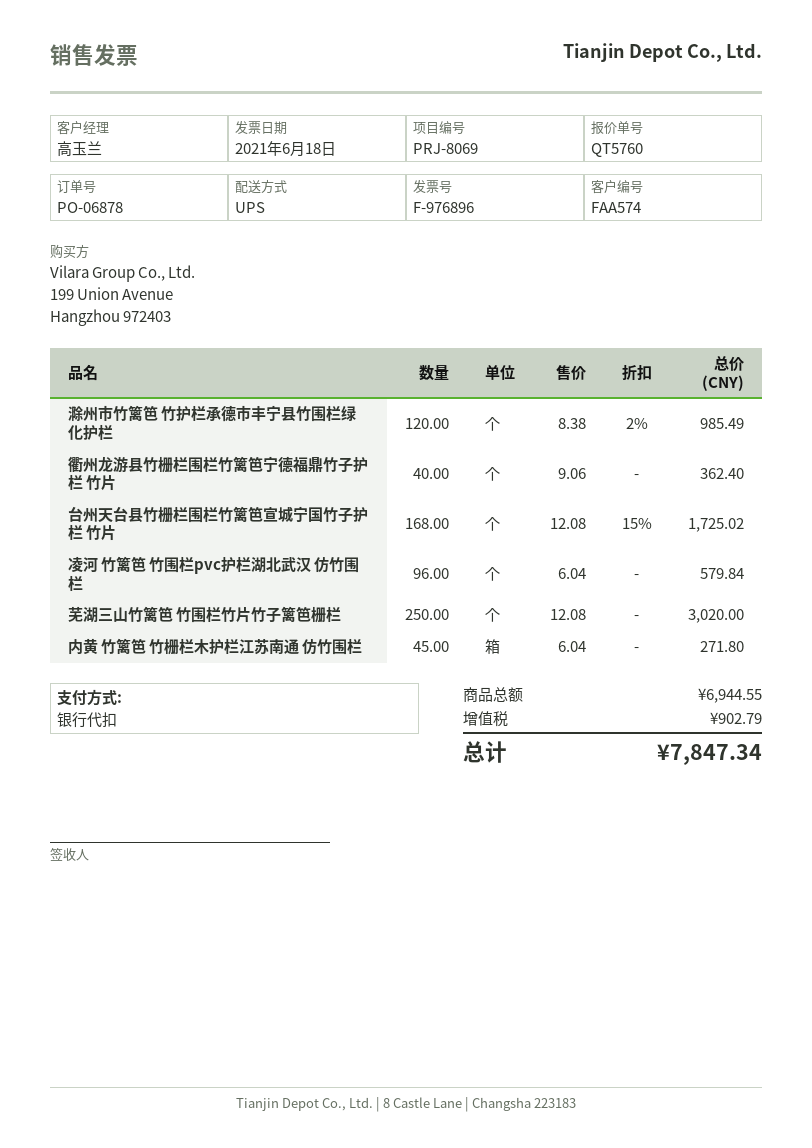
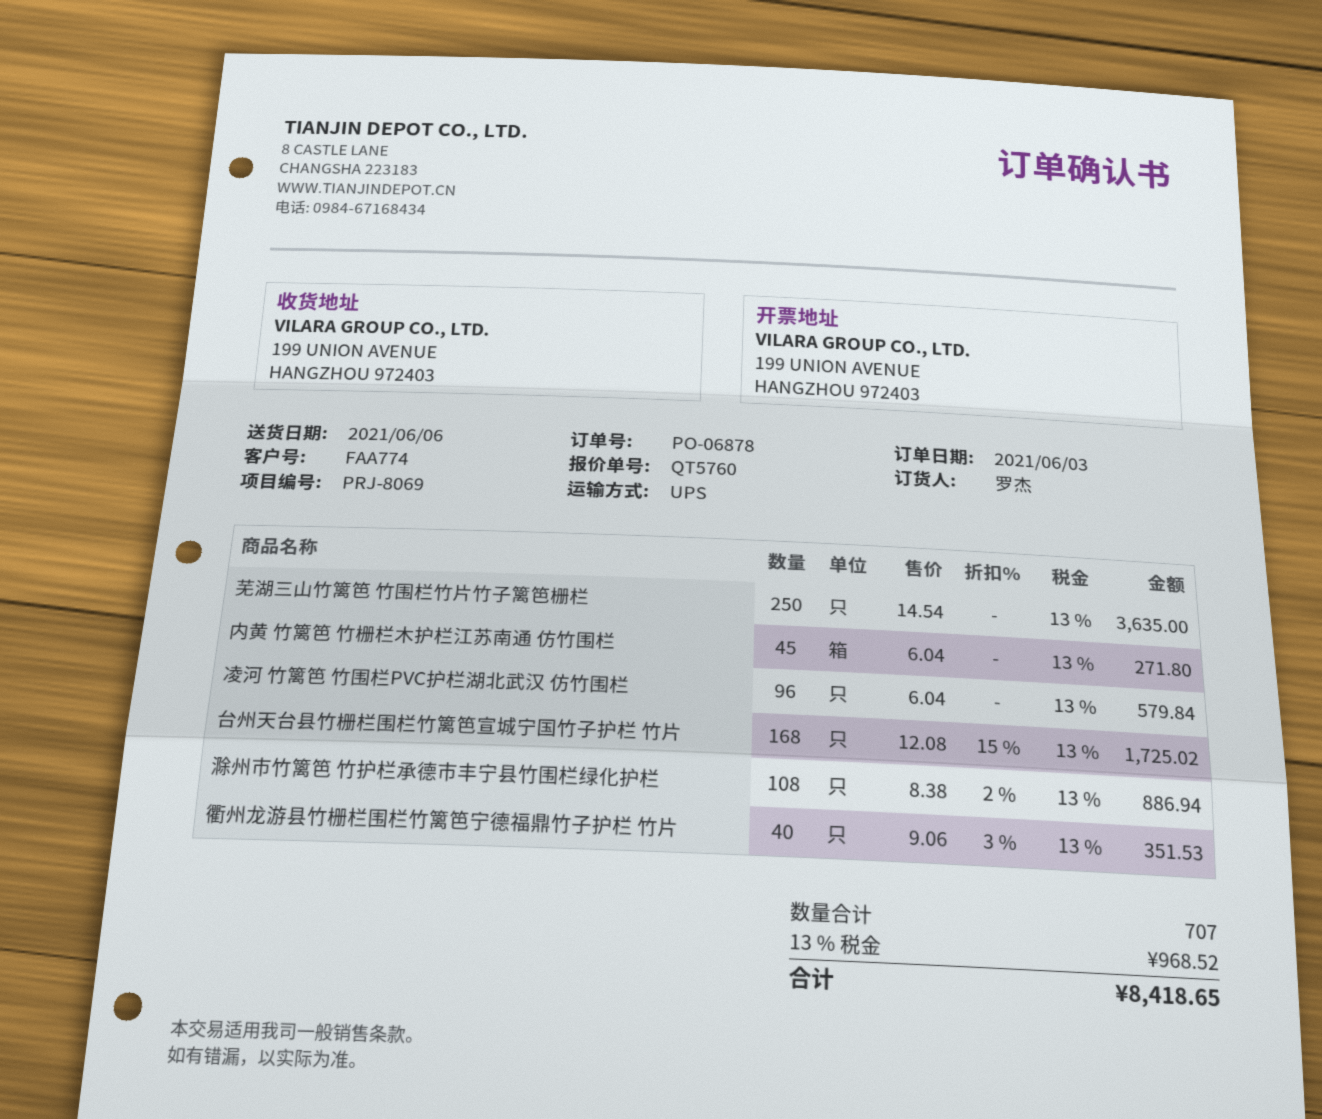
customer number: FAA574 -> FAA774
滁州市竹篱笆 竹护栏承德市丰宁县竹围栏绿化护栏: 120 x 8.38 - 2% = 985.49 -> 108 x 8.38 - 2% = 886.94
衢州龙游县竹栅栏围栏竹篱笆宁德福鼎竹子护栏 竹片: 40 x 9.06 = 362.40 -> 40 x 9.06 - 3% = 351.53
芜湖三山竹篱笆 竹围栏竹片竹子篱笆栅栏: 250 x 12.08 = 3020.00 -> 250 x 14.54 = 3635.00
tax: 902.79 -> 968.52
total: 7847.34 -> 8418.65

